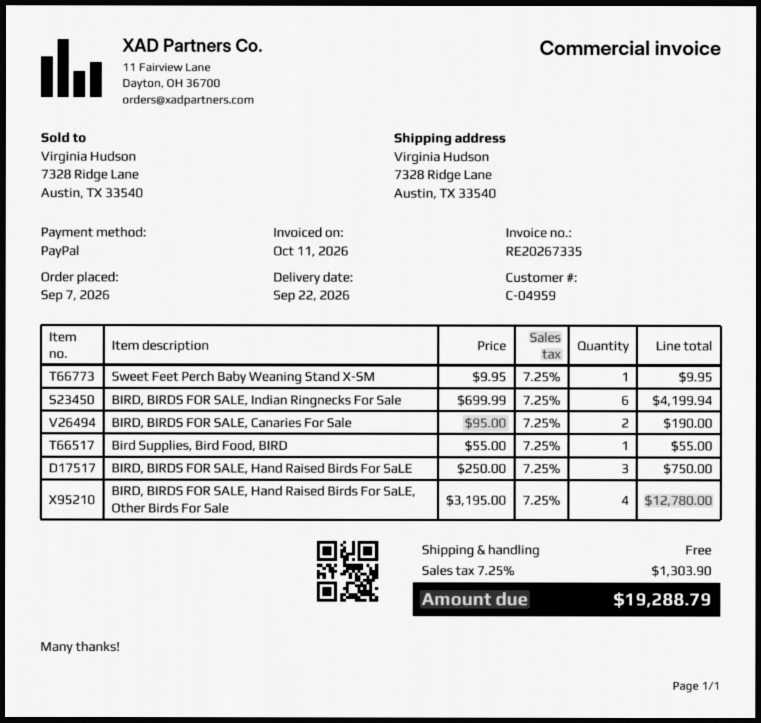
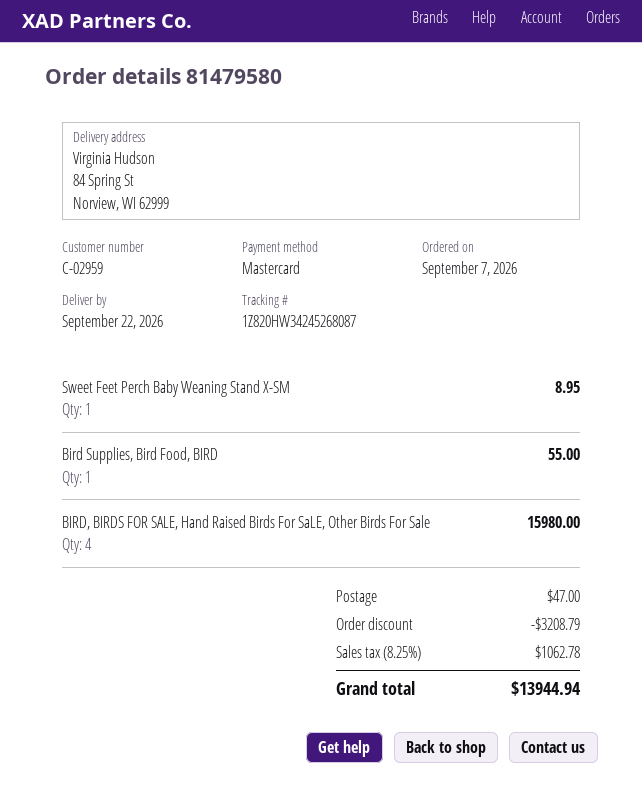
customer number: C-04959 -> C-02959
payment method: PayPal -> Mastercard
ship to: 7328 Ridge Lane, Austin, TX 33540 -> 84 Spring St, Norview, WI 62999
Sweet Feet Perch Baby Weaning Stand X-SM: 1 for 9.95 -> 1 for 8.95
BIRD, BIRDS FOR SALE, Indian Ringnecks For Sale: 6 for 4199.94 -> none
BIRD, BIRDS FOR SALE, Canaries For Sale: 2 for 190.00 -> none
BIRD, BIRDS FOR SALE, Hand Raised Birds For SaLE: 3 for 750.00 -> none
BIRD, BIRDS FOR SALE, Hand Raised Birds For SaLE, Other Birds For Sale: 4 for 12780.00 -> 4 for 15980.00
discount: none -> 3208.79
shipping: 0.00 -> 47.00
tax: 7.25% = 1303.90 -> 8.25% = 1062.78
total: 19288.79 -> 13944.94

